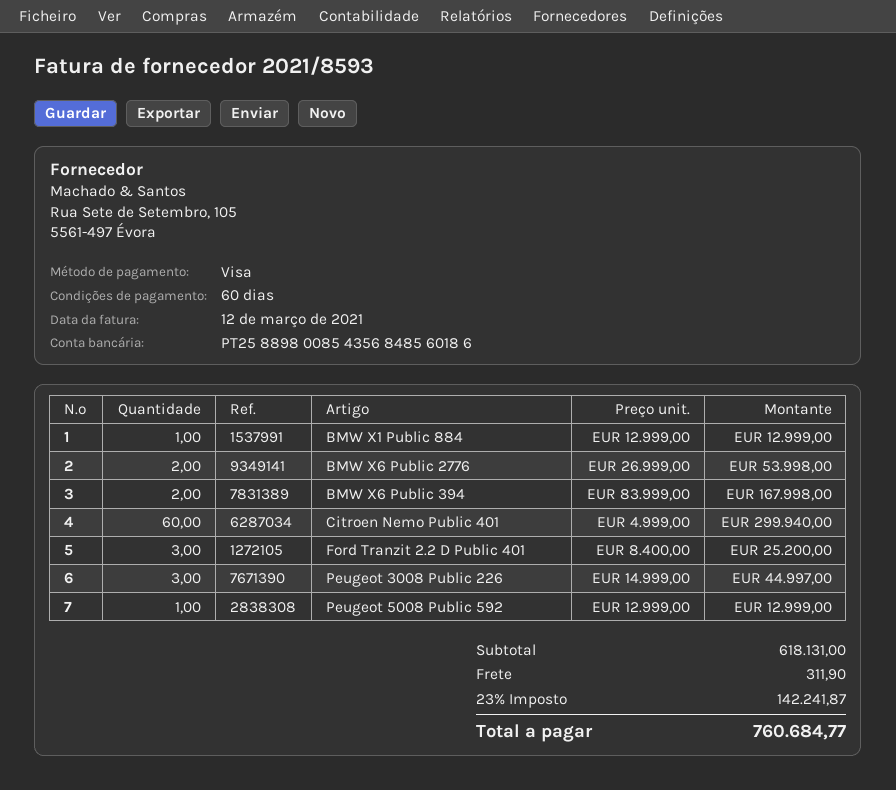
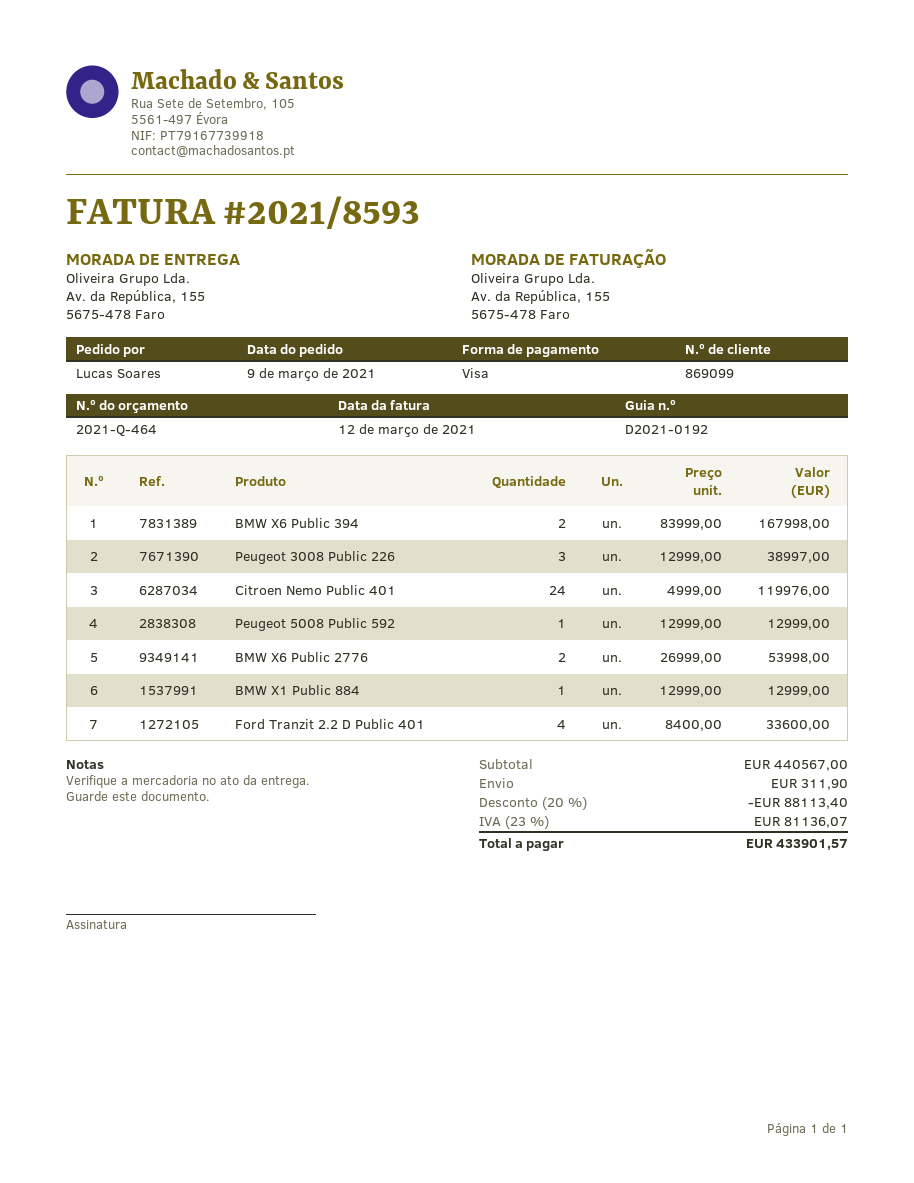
Citroen Nemo Public 401: 60 x 4999.00 = 299940.00 -> 24 x 4999.00 = 119976.00
Ford Tranzit 2.2 D Public 401: 3 x 8400.00 = 25200.00 -> 4 x 8400.00 = 33600.00
Peugeot 3008 Public 226: 3 x 14999.00 = 44997.00 -> 3 x 12999.00 = 38997.00
subtotal: 618131.00 -> 440567.00
discount: none -> 20% = 88113.40
tax: 23% = 142241.87 -> 23% = 81136.07
total: 760684.77 -> 433901.57

